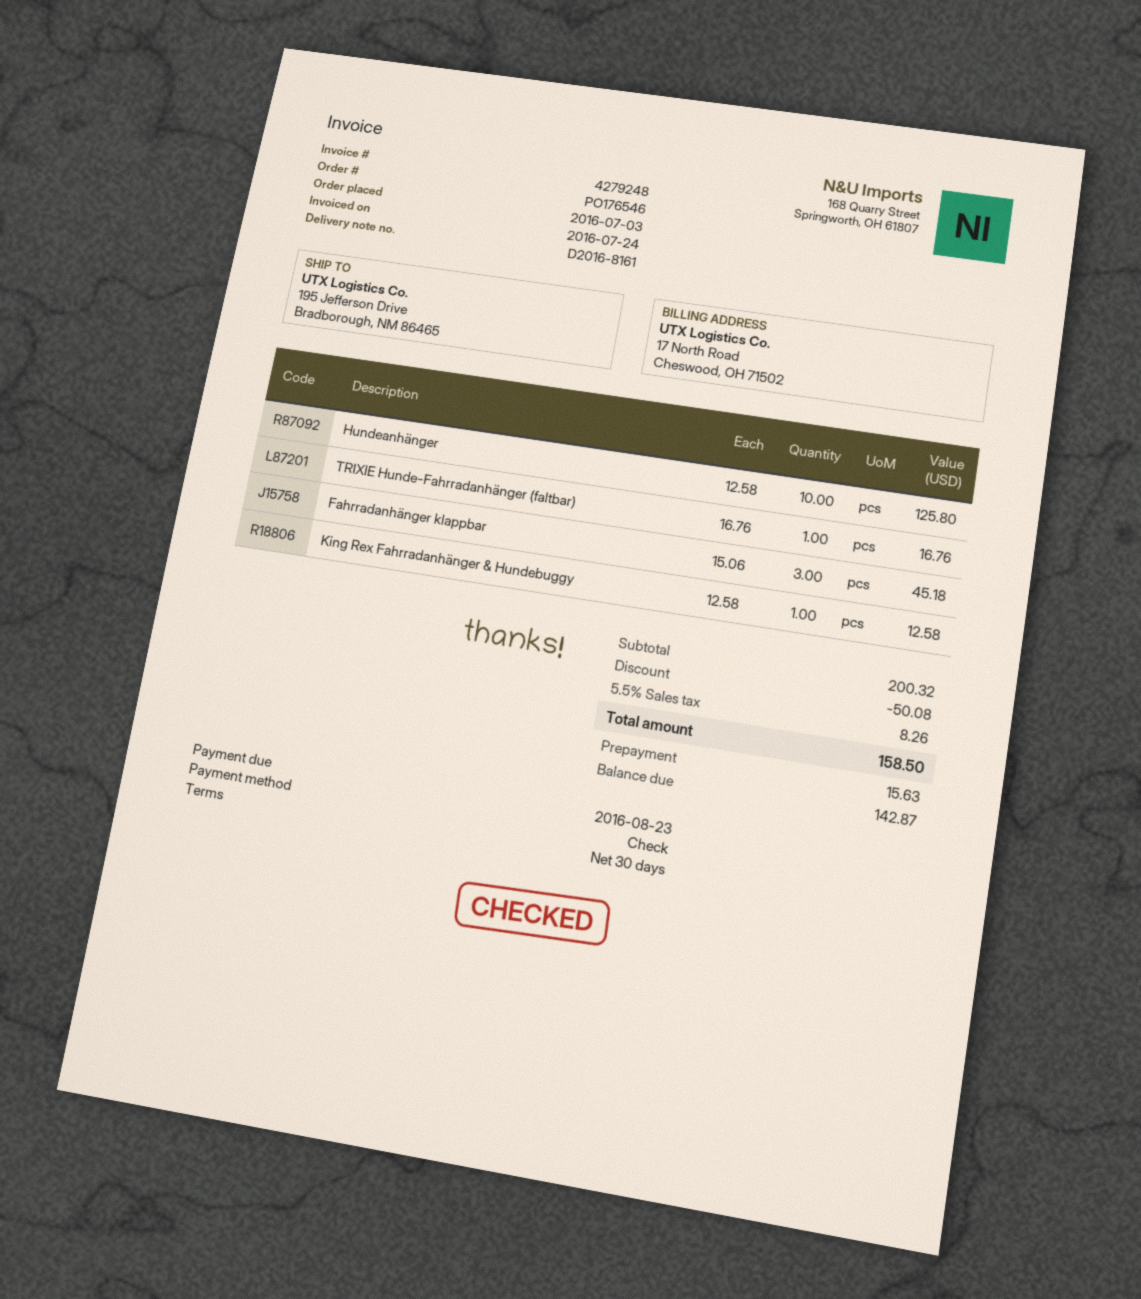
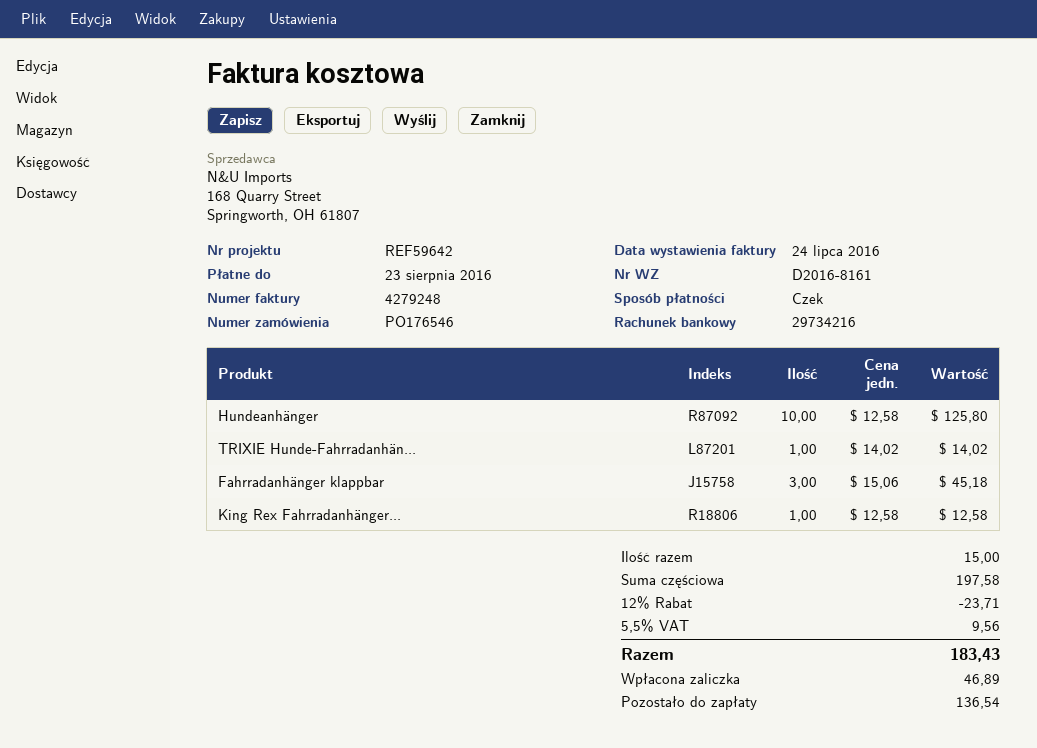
TRIXIE Hunde-Fahrradanhänger (faltbar): 1 x 16.76 = 16.76 -> 1 x 14.02 = 14.02
subtotal: 200.32 -> 197.58
discount: 50.08 -> 23.71
tax: 5.5% = 8.26 -> 5.5% = 9.56
total: 158.50 -> 183.43
deposit: 15.63 -> 46.89
balance: 142.87 -> 136.54

